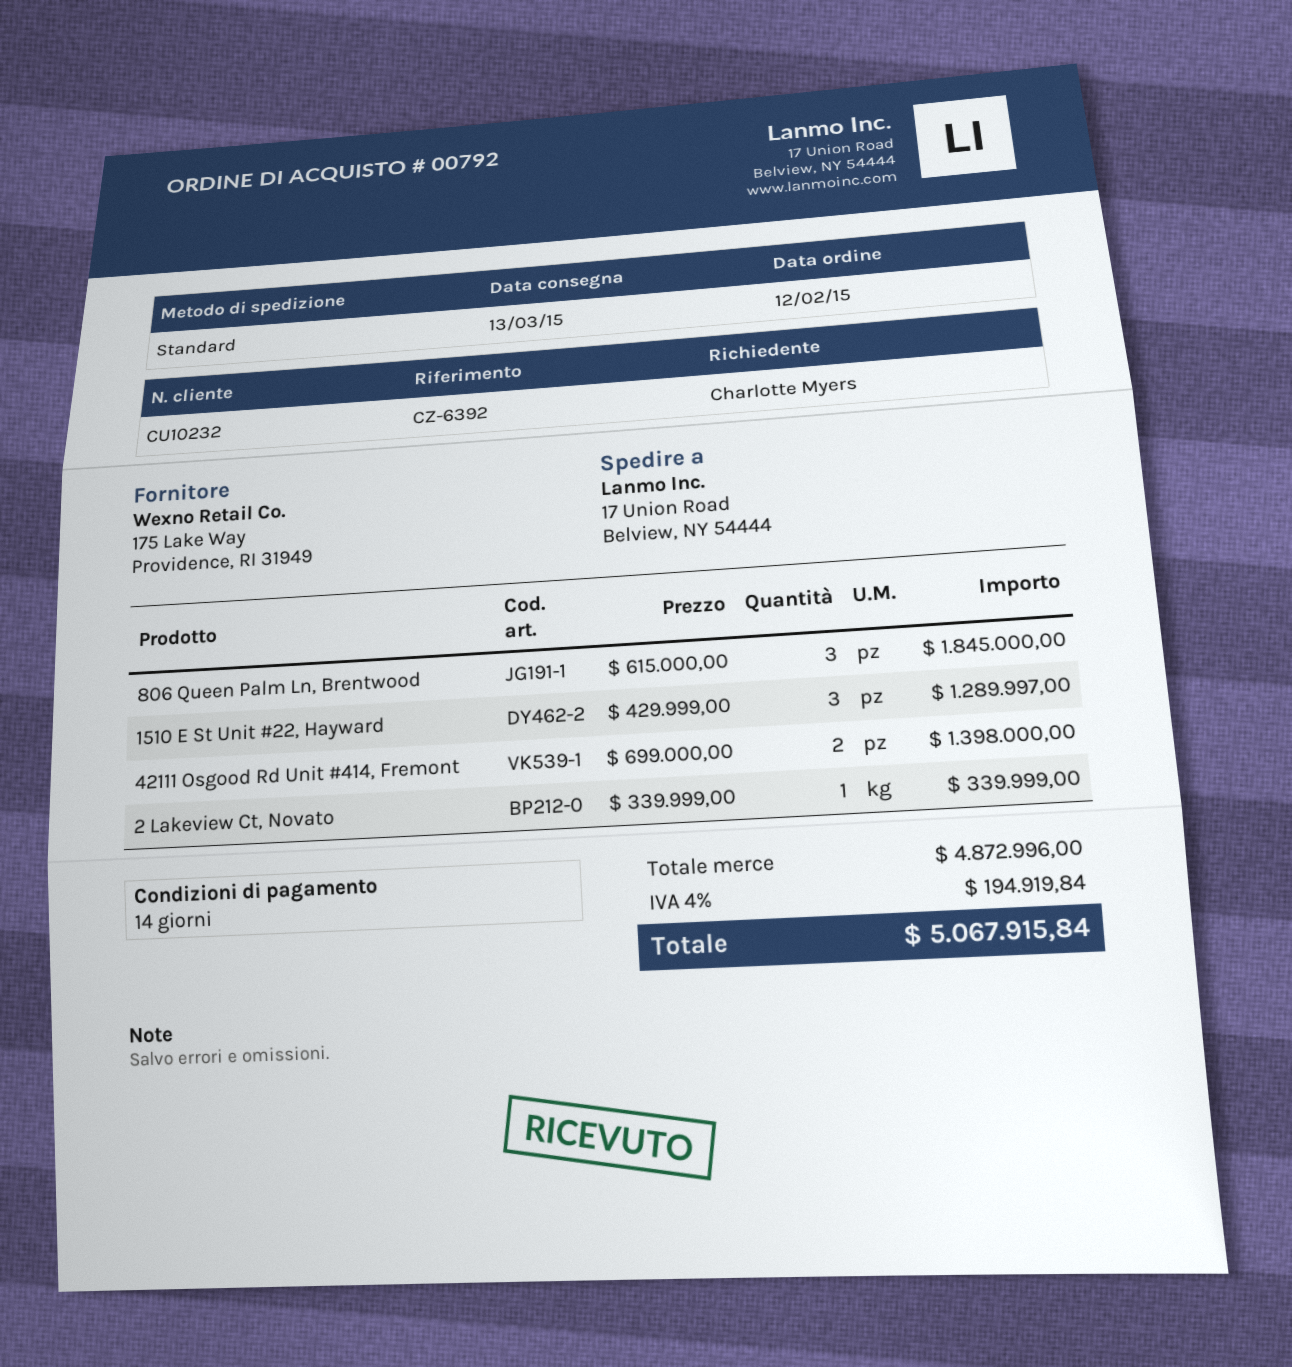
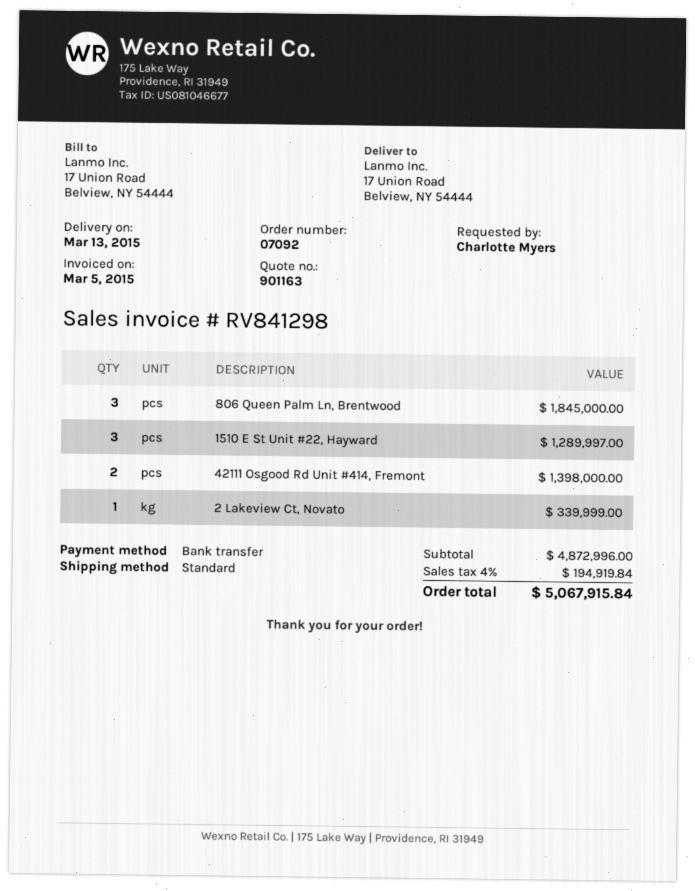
order number: 00792 -> 07092

